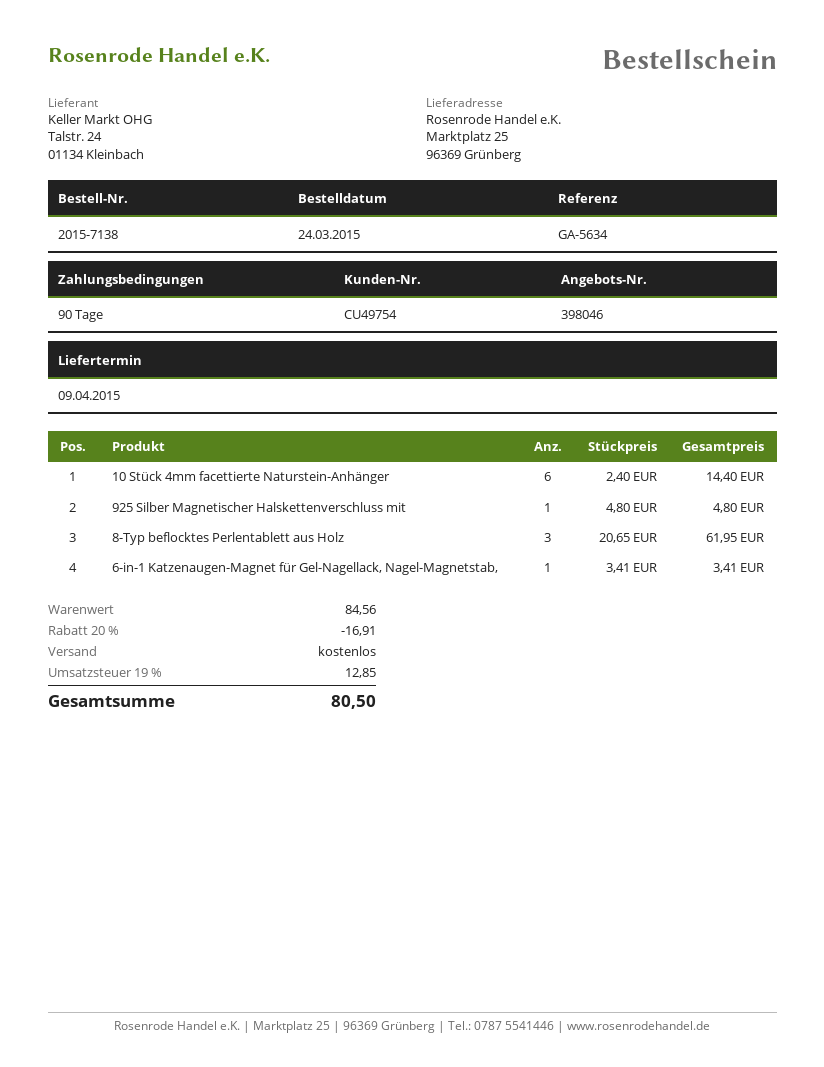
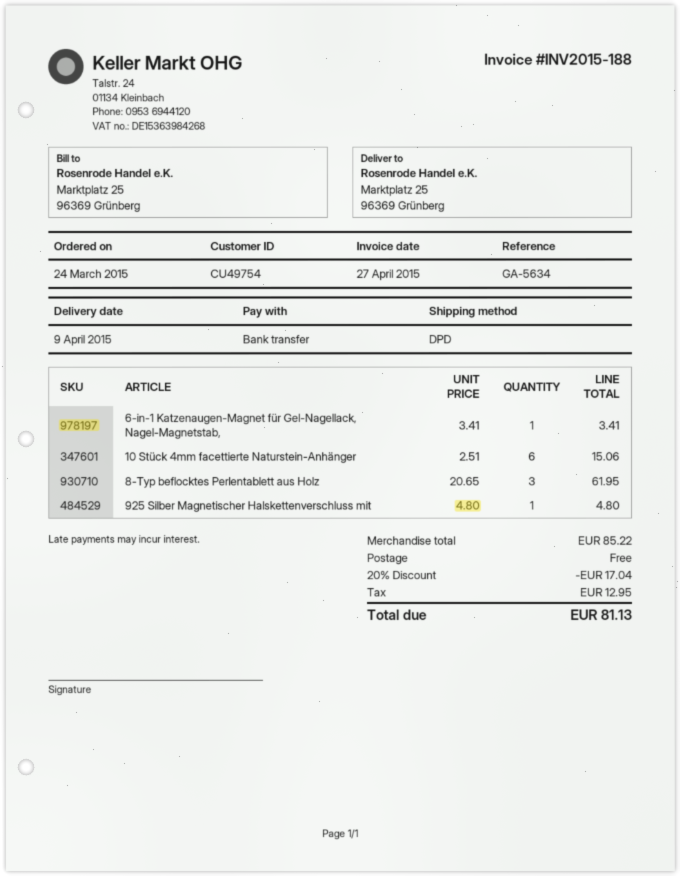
10 Stück 4mm facettierte Naturstein-Anhänger: 6 x 2.40 = 14.40 -> 6 x 2.51 = 15.06
subtotal: 84.56 -> 85.22
discount: 20% = 16.91 -> 20% = 17.04
tax: 12.85 -> 12.95
total: 80.50 -> 81.13

